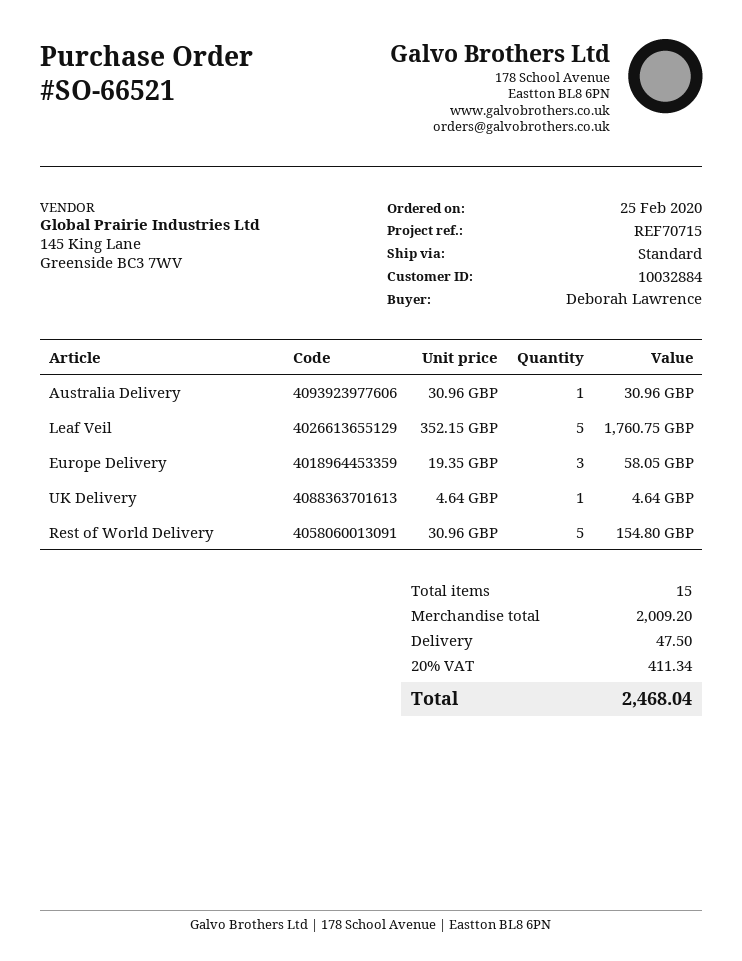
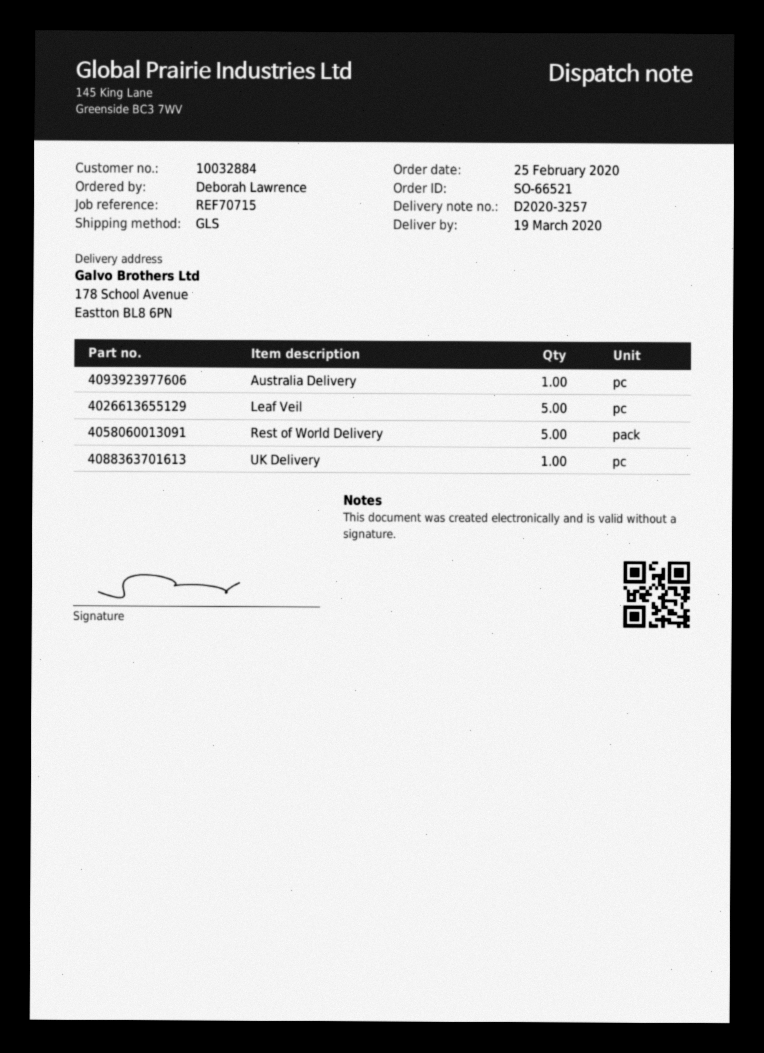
shipping method: standard -> GLS
Europe Delivery: 3 -> none

